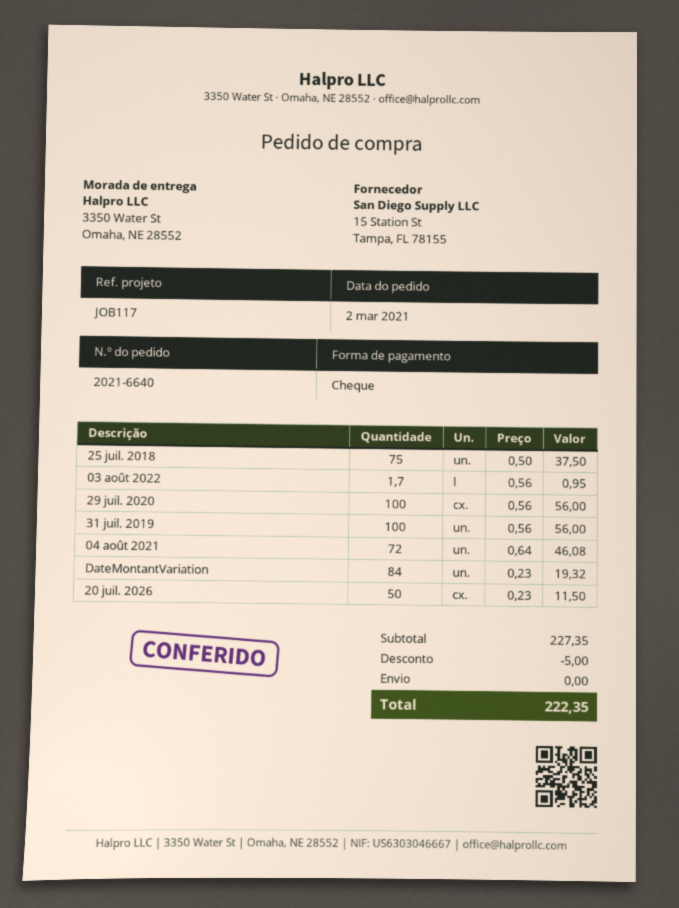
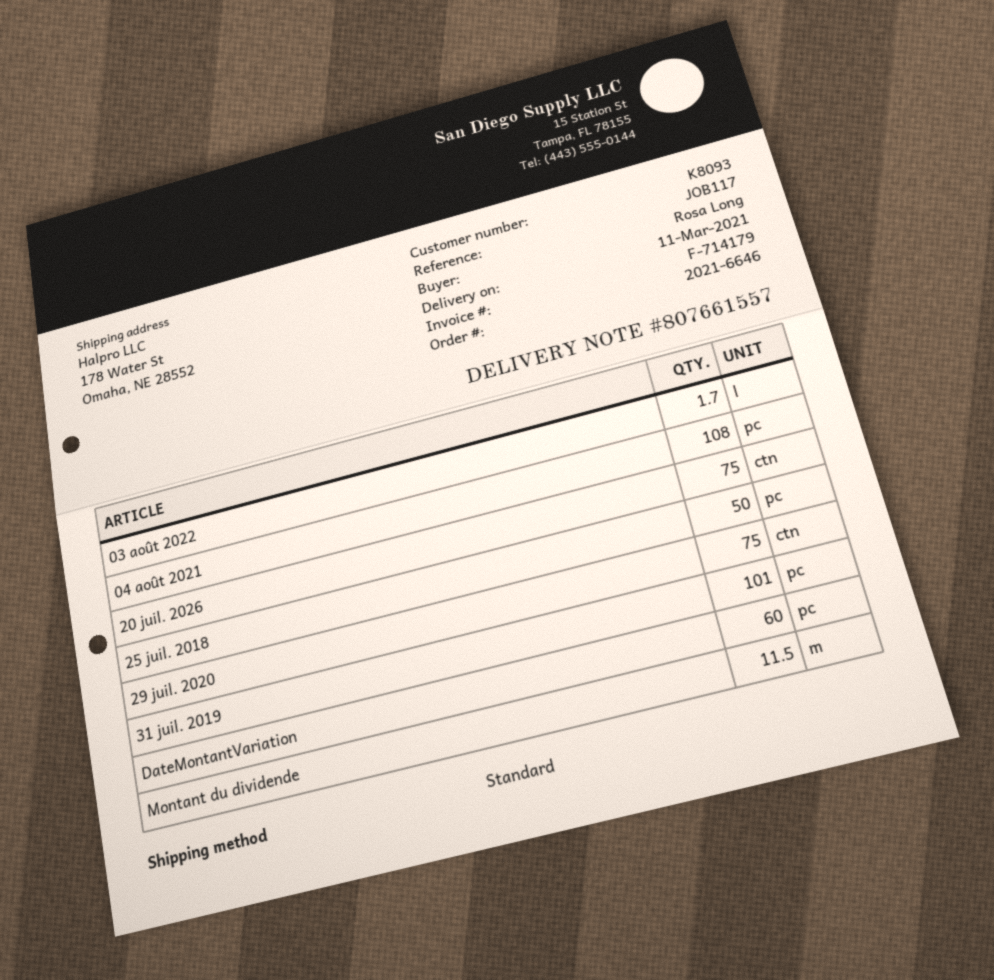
order number: 2021-6640 -> 2021-6646
ship to: 3350 Water St, Omaha, NE 28552 -> 178 Water St, Omaha, NE 28552
25 juil. 2018: 75 -> 50
29 juil. 2020: 100 -> 75
31 juil. 2019: 100 -> 101
04 août 2021: 72 -> 108
DateMontantVariation: 84 -> 60
20 juil. 2026: 50 -> 75
Montant du dividende: none -> 11.5

